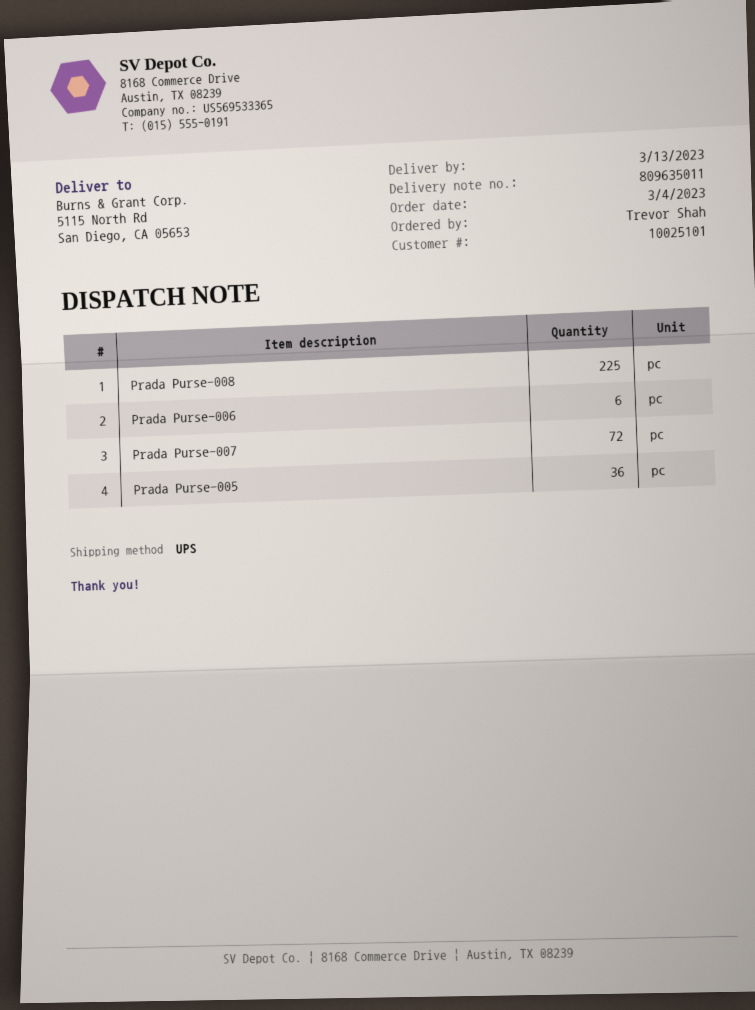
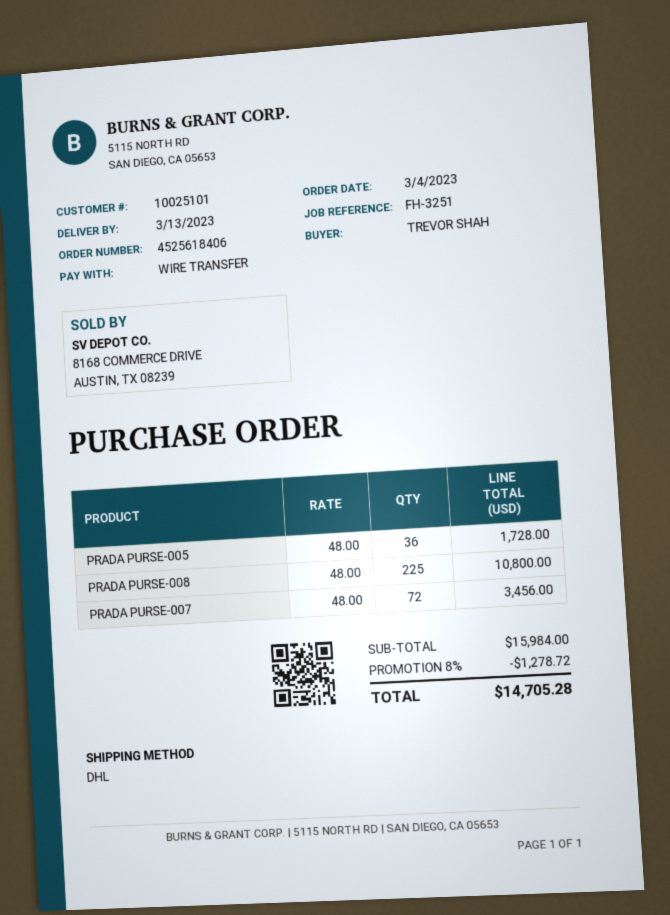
shipping method: UPS -> DHL
Prada Purse-006: 6 -> none

